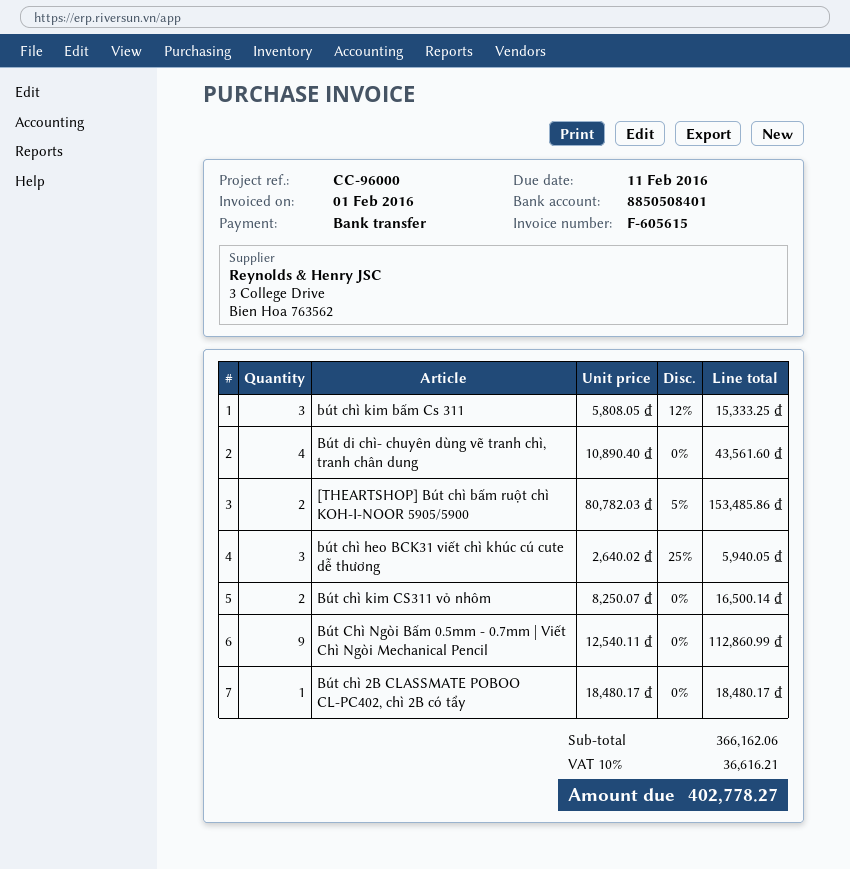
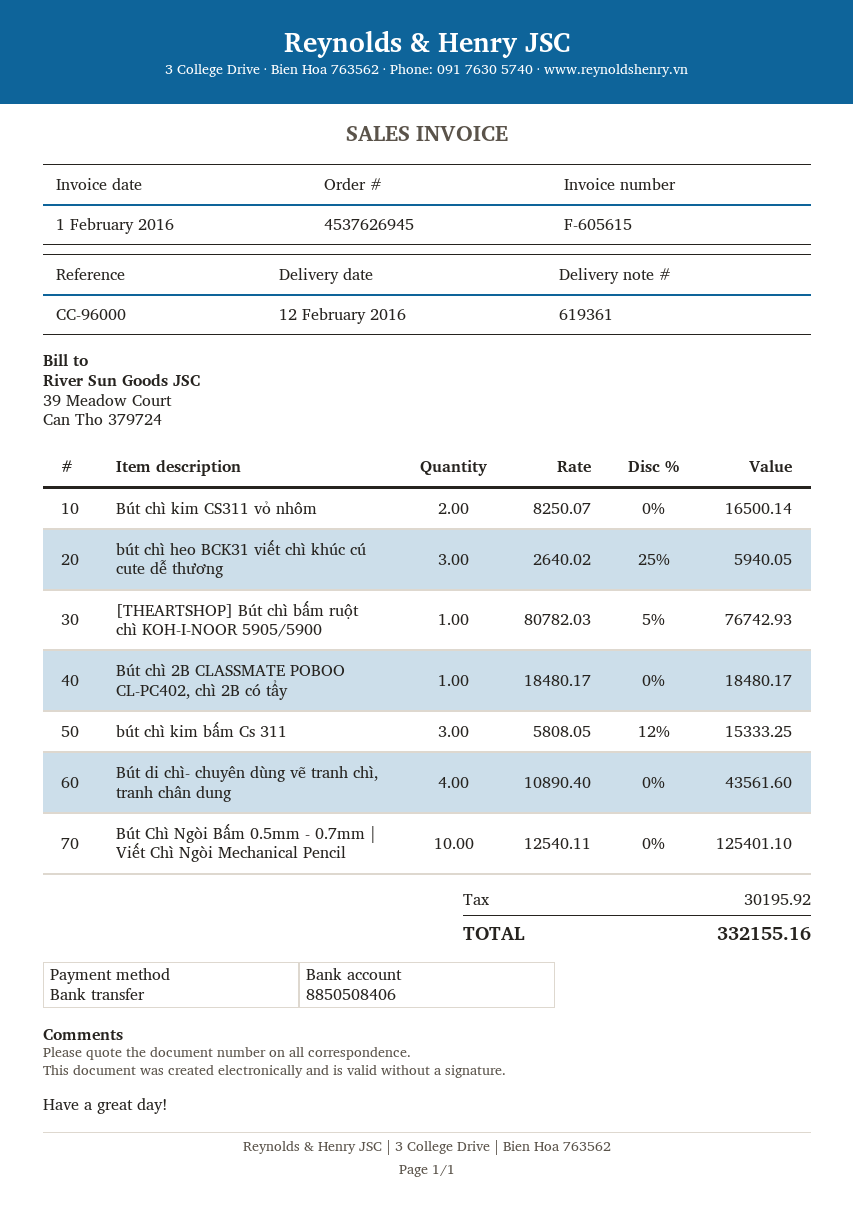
bank account: 8850508401 -> 8850508406
[THEARTSHOP] Bút chì bấm ruột chì KOH-I-NOOR 5905/5900: 2 x 80782.03 - 5% = 153485.86 -> 1 x 80782.03 - 5% = 76742.93
Bút Chì Ngòi Bấm 0.5mm - 0.7mm | Viết Chì Ngòi Mechanical Pencil: 9 x 12540.11 = 112860.99 -> 10 x 12540.11 = 125401.10
tax: 36616.21 -> 30195.92
total: 402778.27 -> 332155.16

